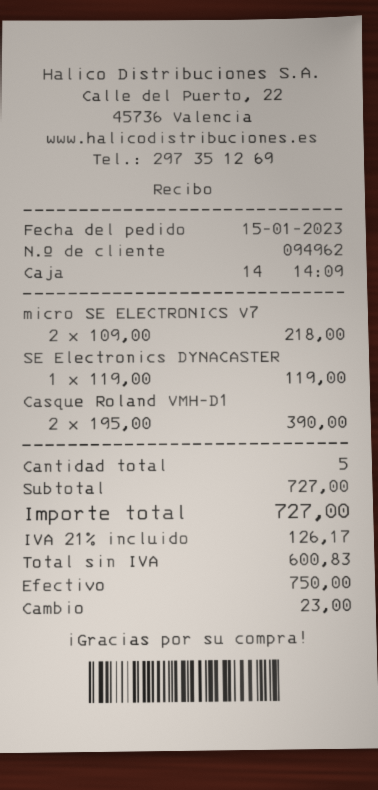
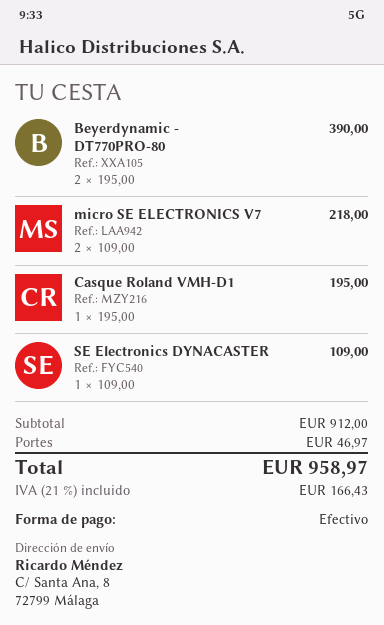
SE Electronics DYNACASTER: 1 x 119.00 = 119.00 -> 1 x 109.00 = 109.00
Casque Roland VMH-D1: 2 x 195.00 = 390.00 -> 1 x 195.00 = 195.00
Beyerdynamic - DT770PRO-80: none -> 2 x 195.00 = 390.00
subtotal: 727.00 -> 912.00
shipping: none -> 46.97
tax: 21% = 126.17 -> 21% = 166.43
total: 727.00 -> 958.97

